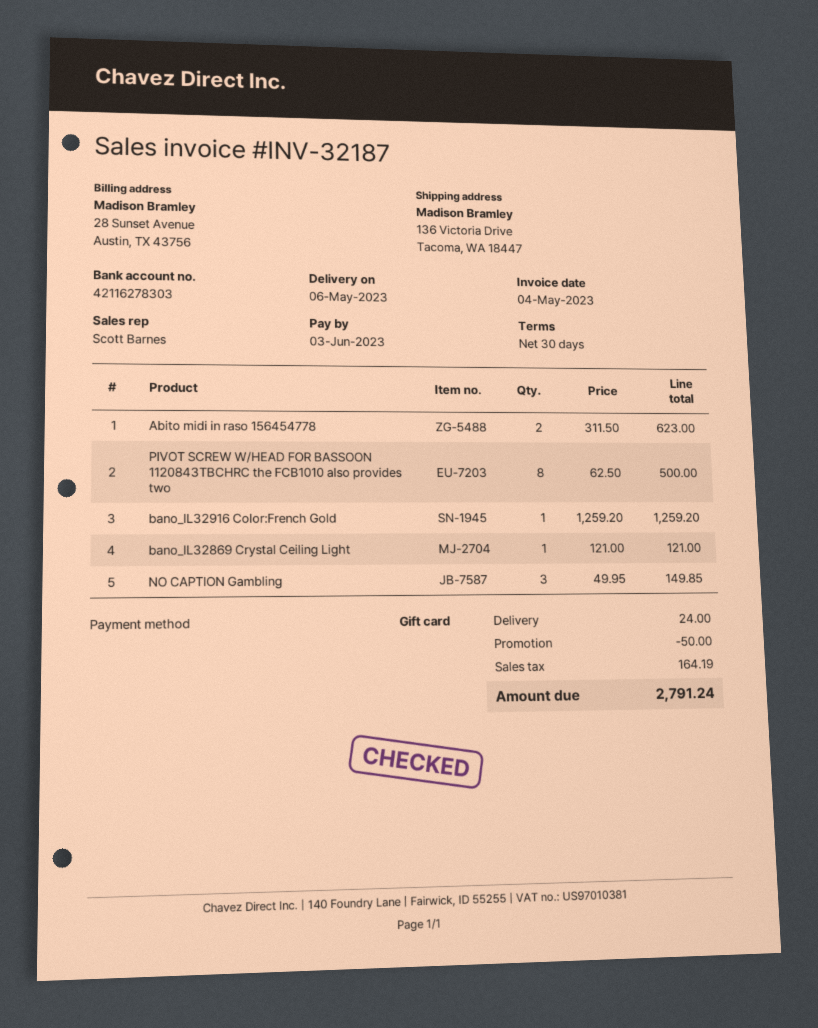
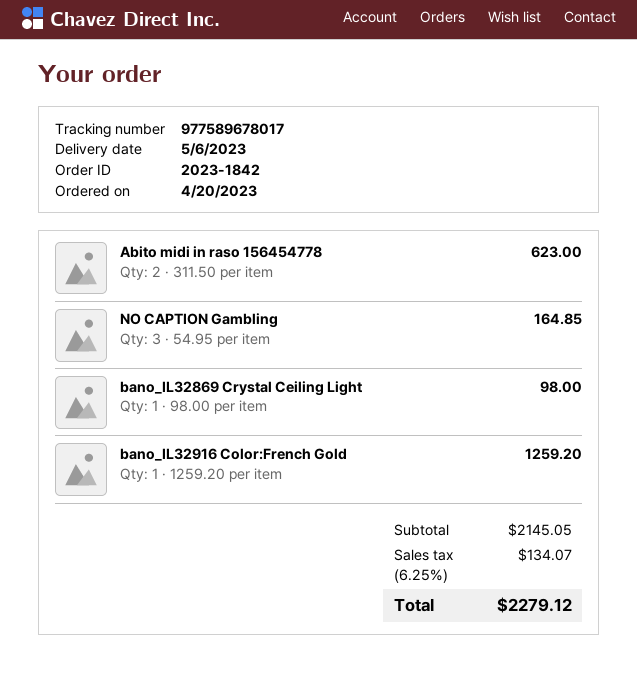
PIVOT SCREW W/HEAD FOR BASSOON 1120843TBCHRC the FCB1010 also provides two: 8 x 62.50 = 500.00 -> none
bano_IL32869 Crystal Ceiling Light: 1 x 121.00 = 121.00 -> 1 x 98.00 = 98.00
NO CAPTION Gambling: 3 x 49.95 = 149.85 -> 3 x 54.95 = 164.85
discount: 50.00 -> none
shipping: 24.00 -> none
tax: 164.19 -> 134.07
total: 2791.24 -> 2279.12

